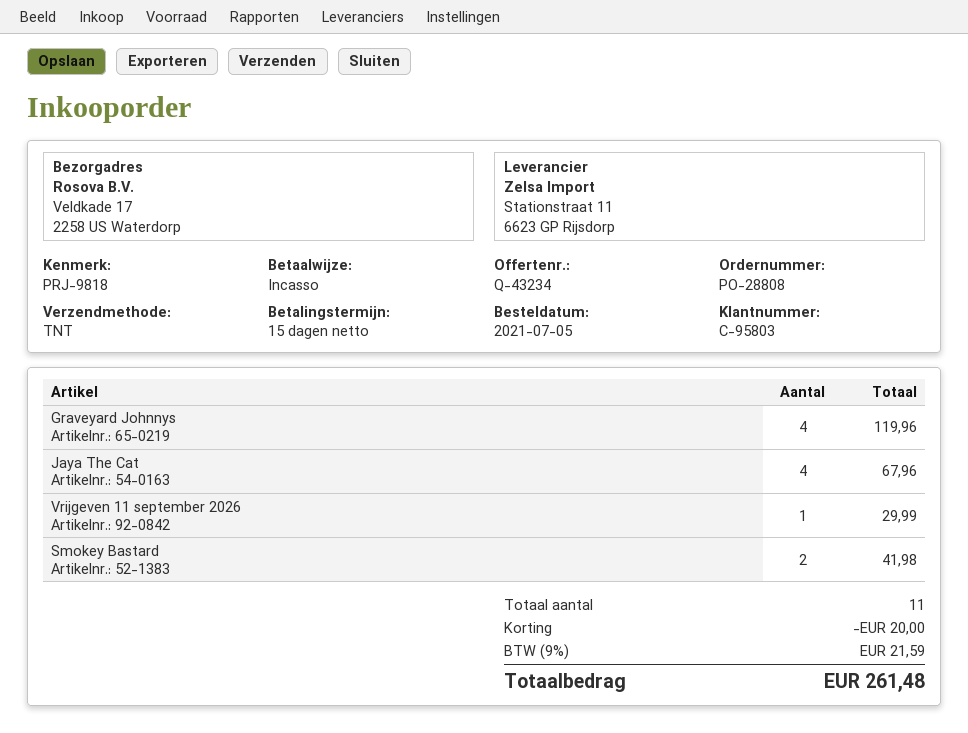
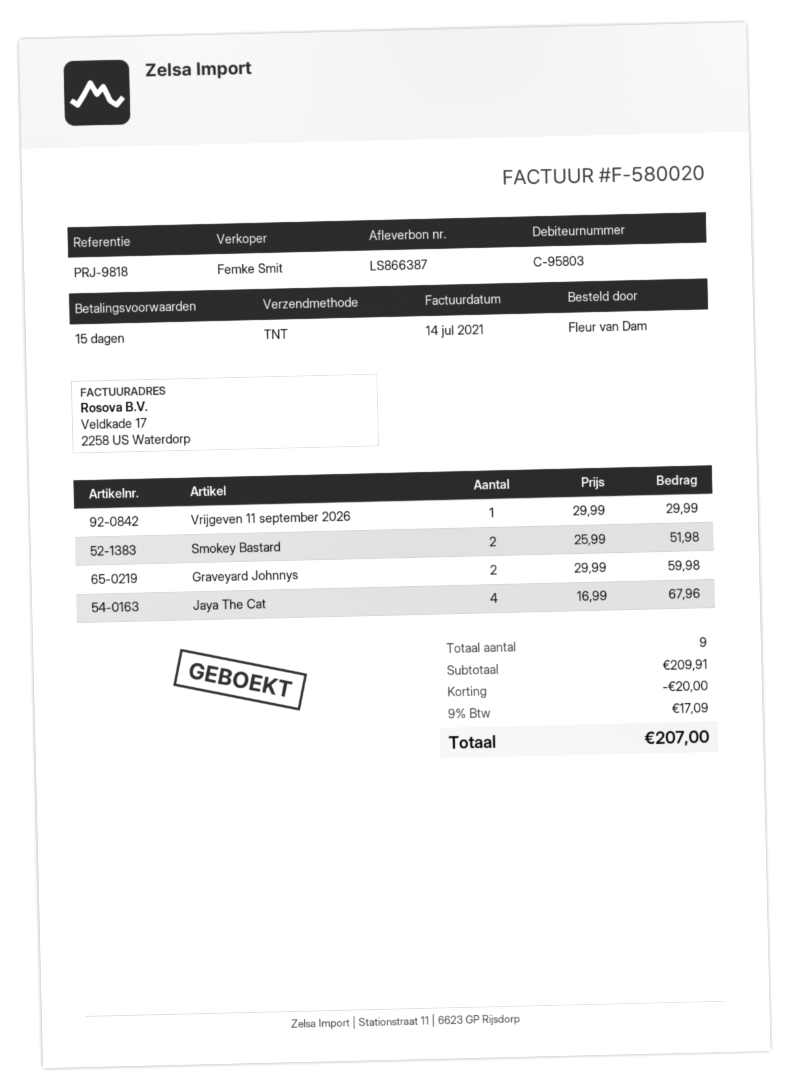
Graveyard Johnnys: 4 for 119.96 -> 2 for 59.98
Smokey Bastard: 2 for 41.98 -> 2 for 51.98
total quantity: 11 -> 9
tax: 9% = 21.59 -> 9% = 17.09
total: 261.48 -> 207.00

